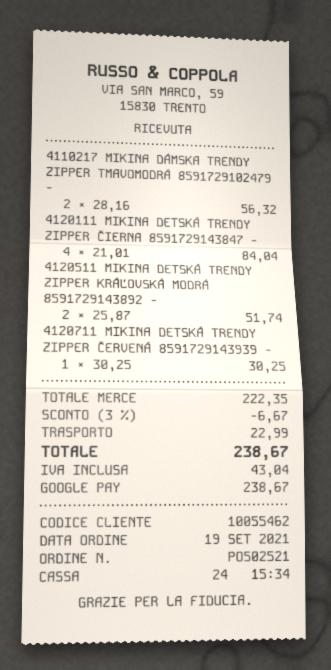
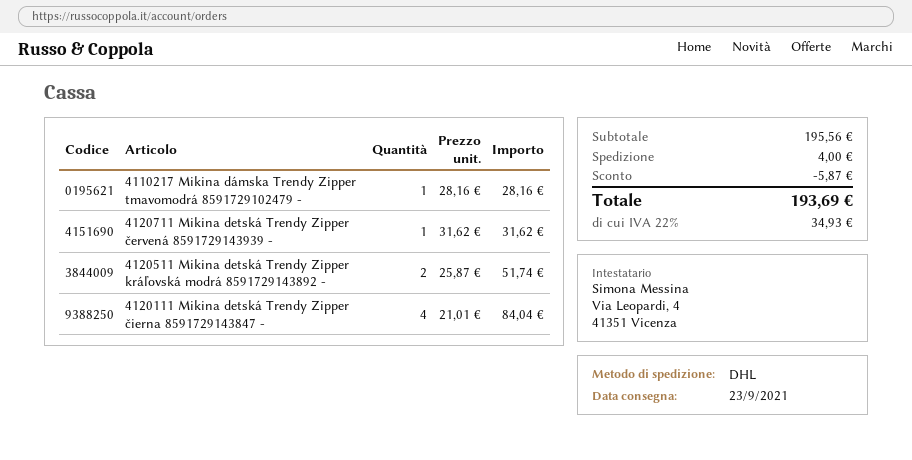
4110217 MIKINA DÁMSKA TRENDY ZIPPER TMAVOMODRÁ 8591729102479 -: 2 x 28.16 = 56.32 -> 1 x 28.16 = 28.16
4120711 MIKINA DETSKÁ TRENDY ZIPPER ČERVENÁ 8591729143939 -: 1 x 30.25 = 30.25 -> 1 x 31.62 = 31.62
subtotal: 222.35 -> 195.56
discount: 6.67 -> 5.87
shipping: 22.99 -> 4.00
tax: 43.04 -> 34.93
total: 238.67 -> 193.69

